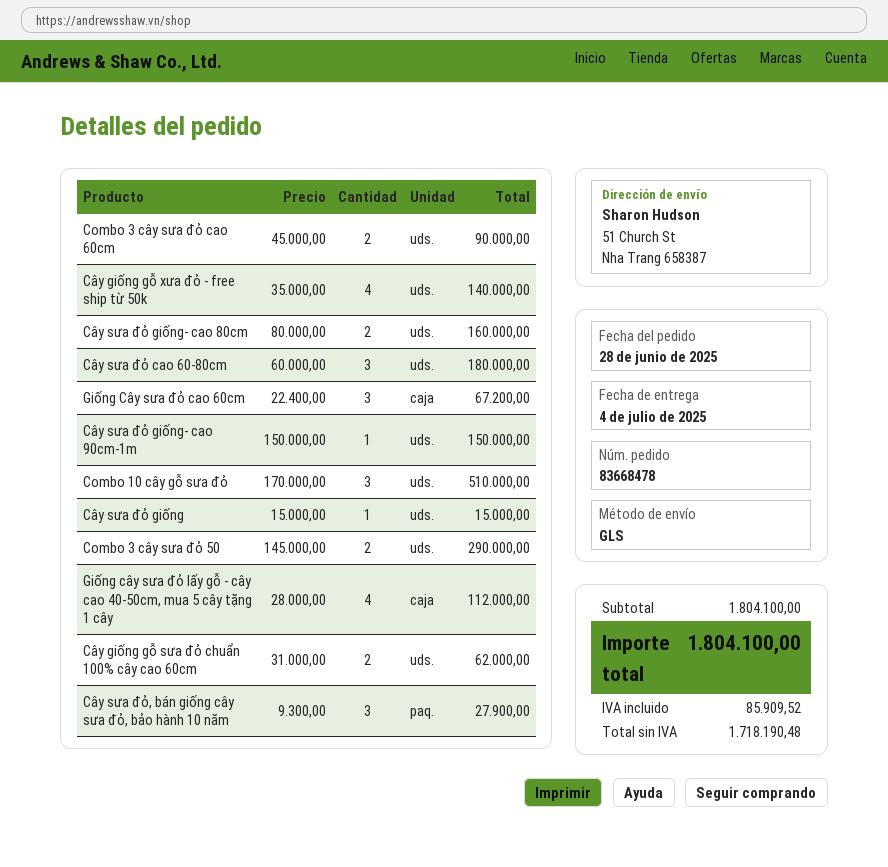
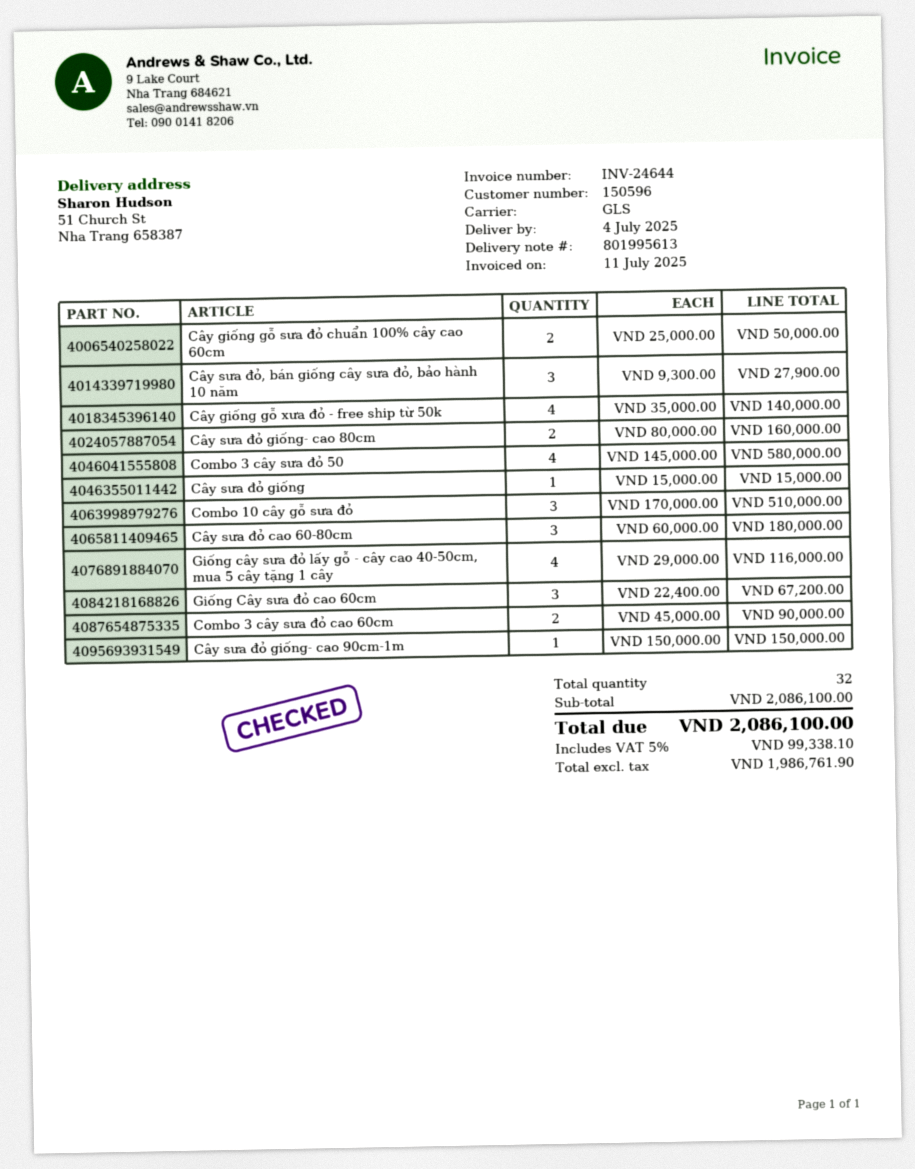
Combo 3 cây sưa đỏ 50: 2 x 145000.00 = 290000.00 -> 4 x 145000.00 = 580000.00
Giống cây sưa đỏ lấy gỗ - cây cao 40-50cm, mua 5 cây tặng 1 cây: 4 x 28000.00 = 112000.00 -> 4 x 29000.00 = 116000.00
Cây giống gỗ sưa đỏ chuẩn 100% cây cao 60cm: 2 x 31000.00 = 62000.00 -> 2 x 25000.00 = 50000.00
subtotal: 1804100.00 -> 2086100.00
net: 1718190.48 -> 1986761.90
tax: 85909.52 -> 99338.10
total: 1804100.00 -> 2086100.00

